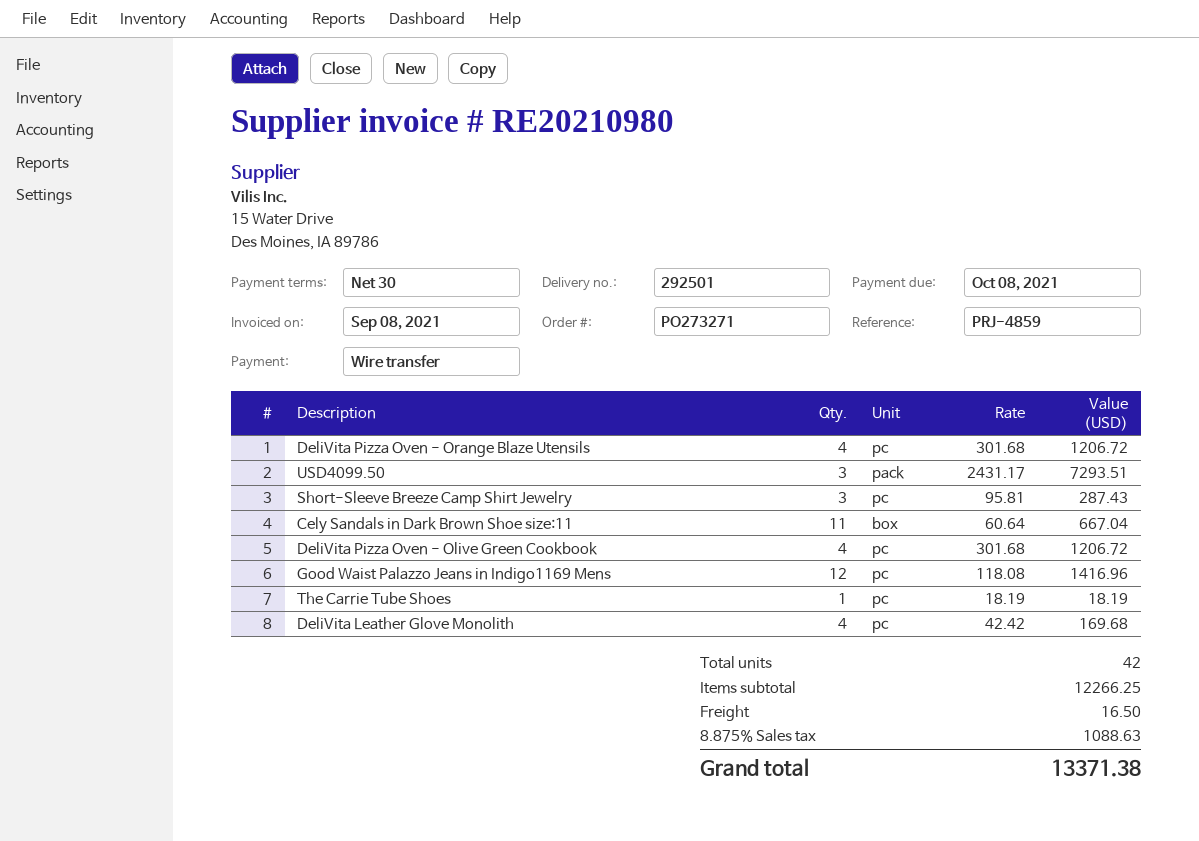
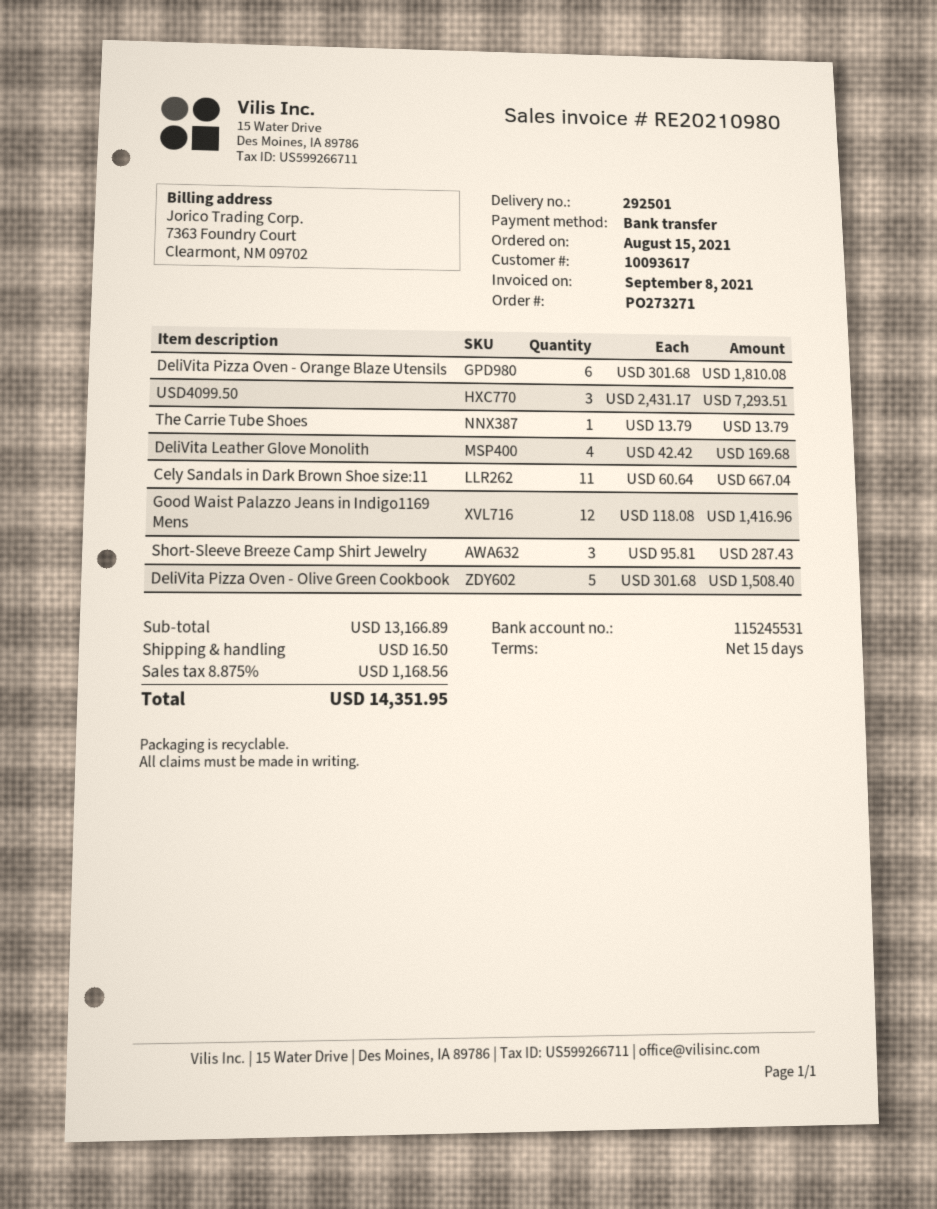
payment terms: 30 days -> 15 days
DeliVita Pizza Oven - Orange Blaze Utensils: 4 x 301.68 = 1206.72 -> 6 x 301.68 = 1810.08
DeliVita Pizza Oven - Olive Green Cookbook: 4 x 301.68 = 1206.72 -> 5 x 301.68 = 1508.40
The Carrie Tube Shoes: 1 x 18.19 = 18.19 -> 1 x 13.79 = 13.79
subtotal: 12266.25 -> 13166.89
tax: 8.875% = 1088.63 -> 8.875% = 1168.56
total: 13371.38 -> 14351.95

